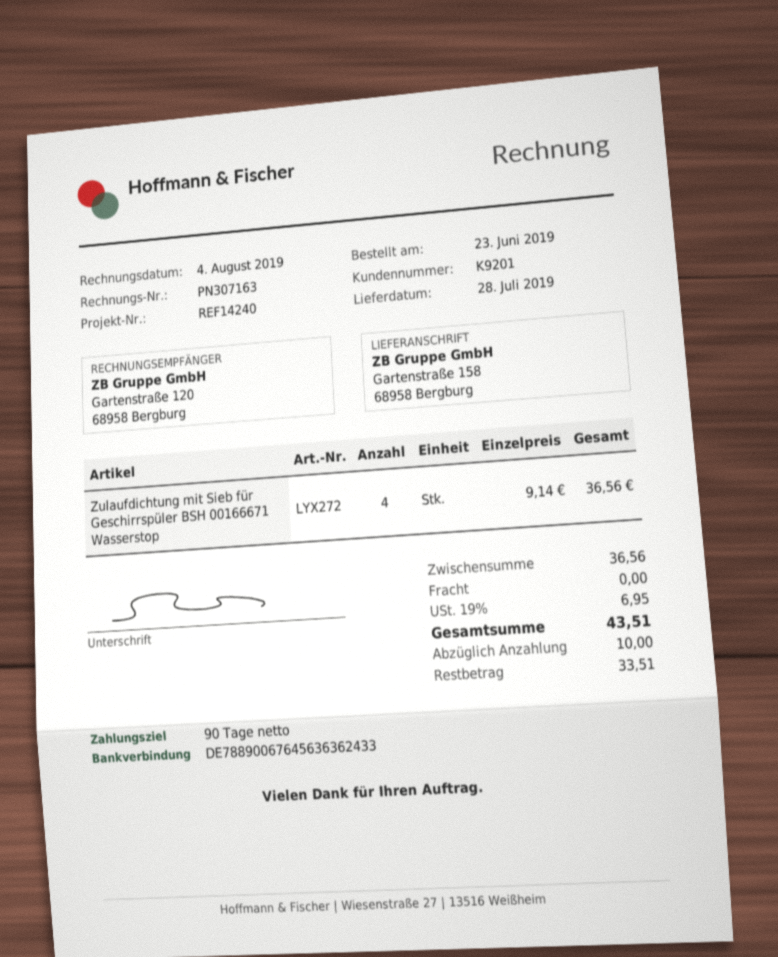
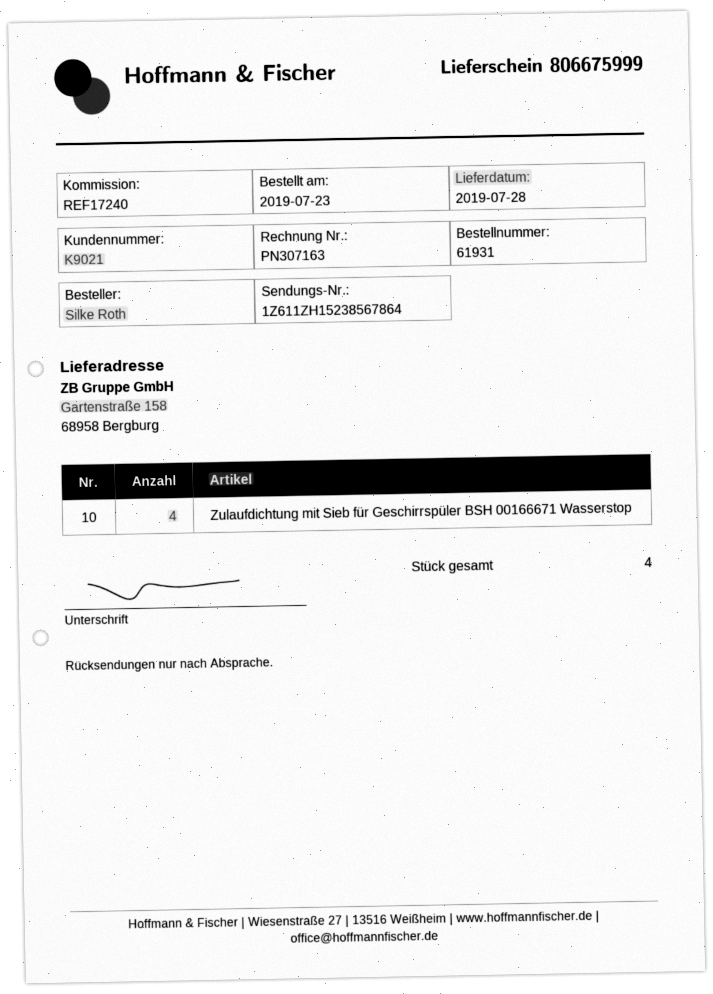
order date: 2019-06-23 -> 2019-07-23
customer number: K9201 -> K9021
reference: REF14240 -> REF17240

